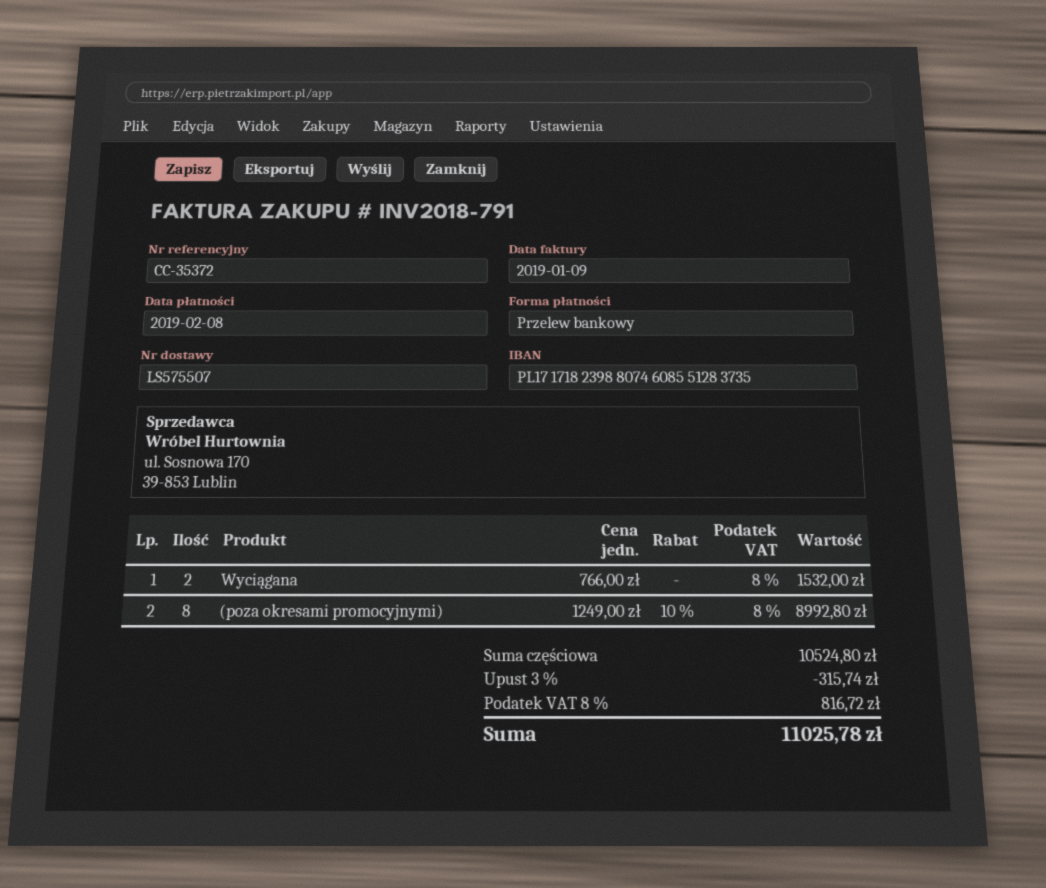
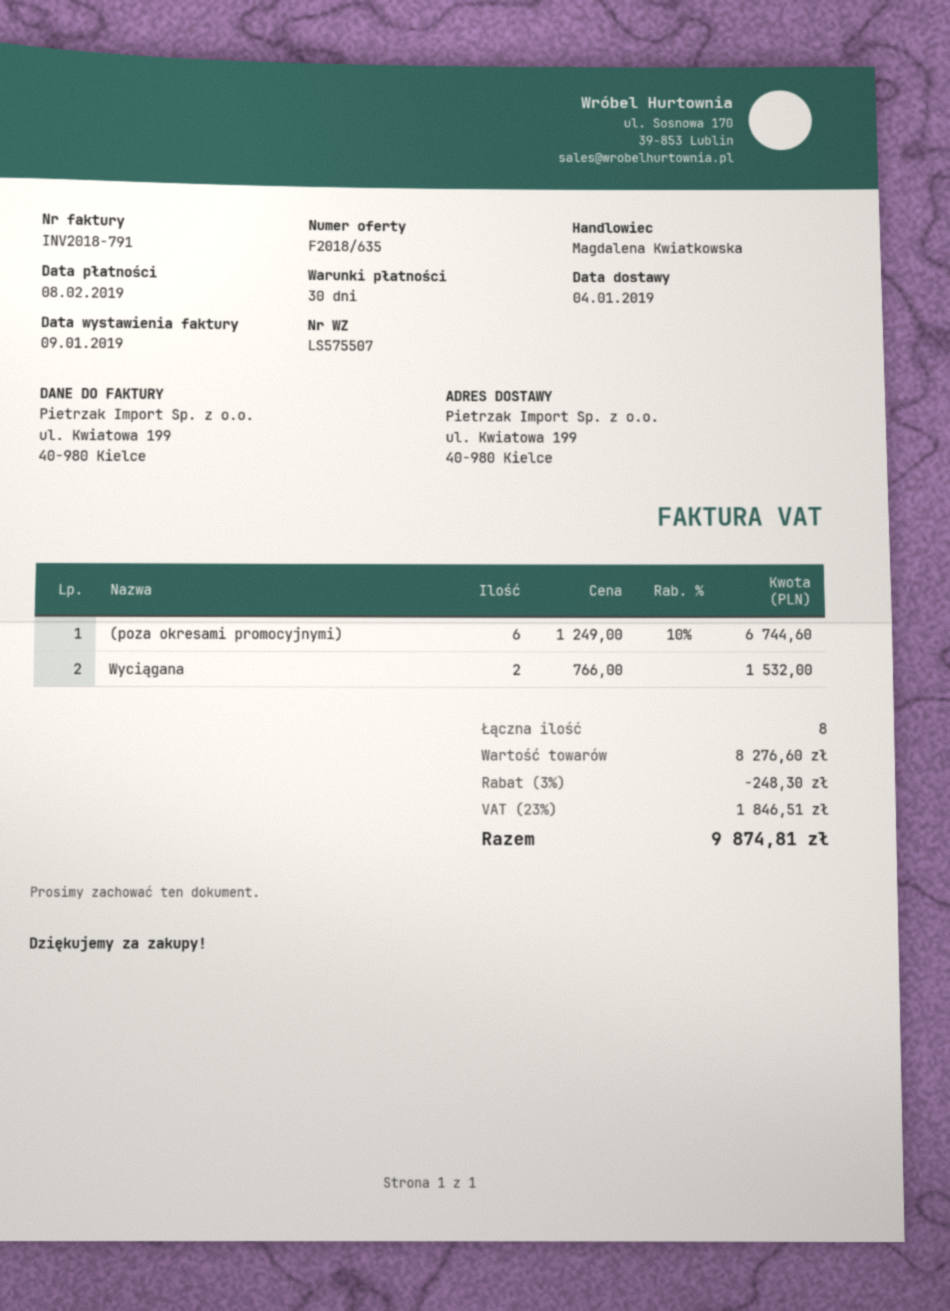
(poza okresami promocyjnymi): 8 x 1249.00 - 10% = 8992.80 -> 6 x 1249.00 - 10% = 6744.60
subtotal: 10524.80 -> 8276.60
discount: 3% = 315.74 -> 3% = 248.30
tax: 8% = 816.72 -> 23% = 1846.51
total: 11025.78 -> 9874.81

